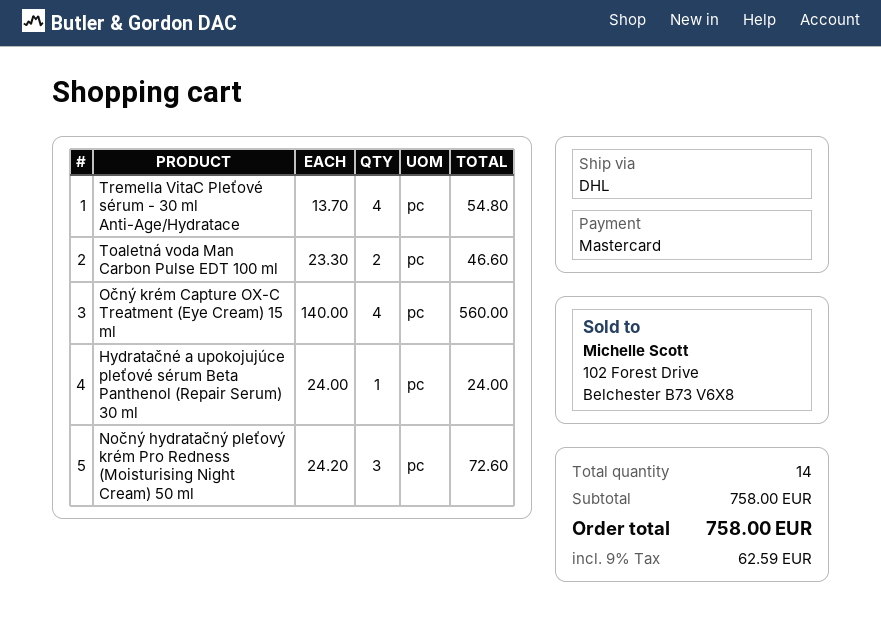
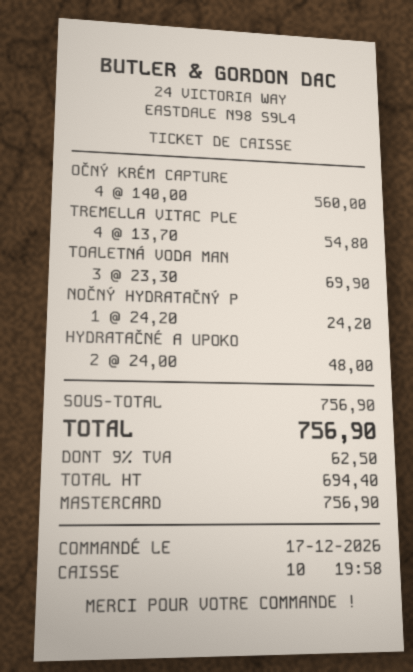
Toaletná voda Man Carbon Pulse EDT 100 ml: 2 x 23.30 = 46.60 -> 3 x 23.30 = 69.90
Hydratačné a upokojujúce pleťové sérum Beta Panthenol (Repair Serum) 30 ml: 1 x 24.00 = 24.00 -> 2 x 24.00 = 48.00
Nočný hydratačný pleťový krém Pro Redness (Moisturising Night Cream) 50 ml: 3 x 24.20 = 72.60 -> 1 x 24.20 = 24.20
subtotal: 758.00 -> 756.90
tax: 9% = 62.59 -> 9% = 62.50
total: 758.00 -> 756.90

